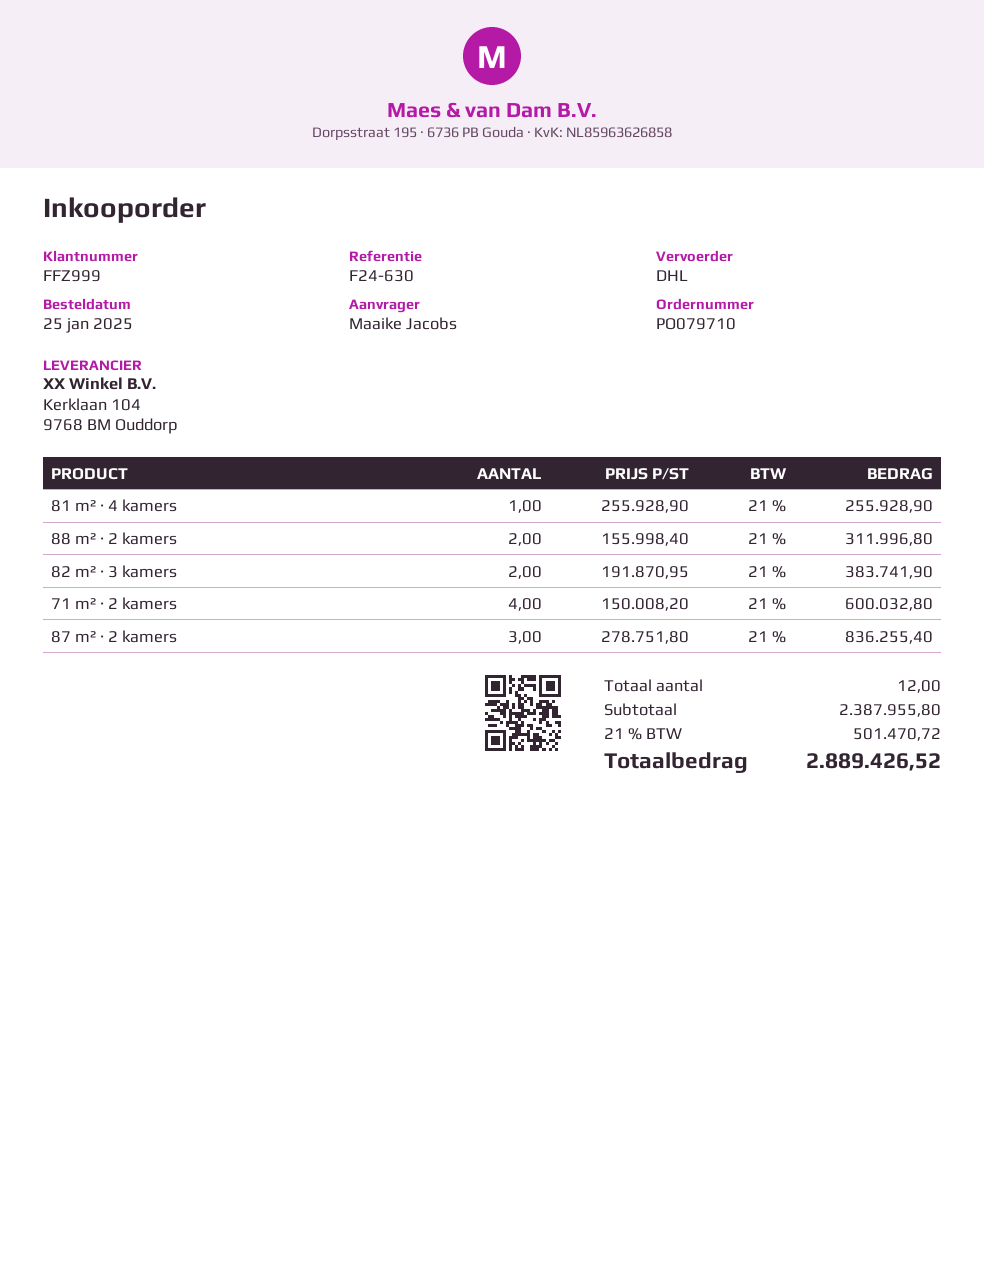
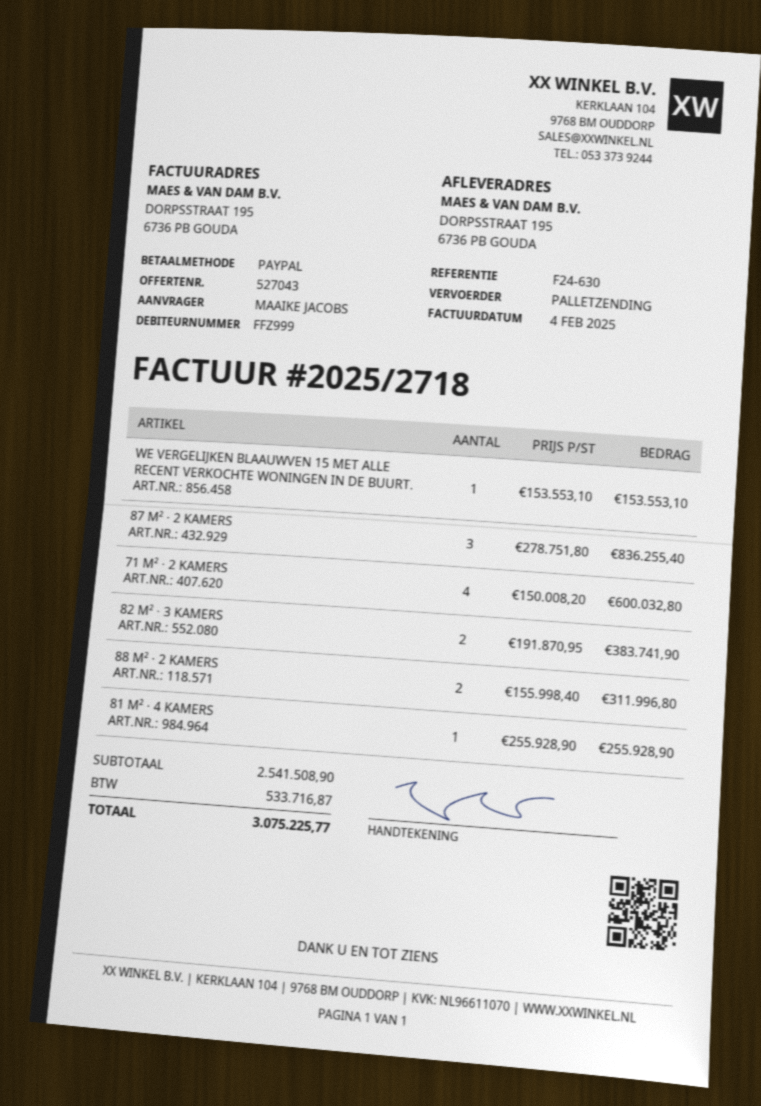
shipping method: DHL -> pallet freight
WE VERGELIJKEN BLAAUWVEN 15 MET ALLE RECENT VERKOCHTE WONINGEN IN DE BUURT.: none -> 1 x 153553.10 = 153553.10
subtotal: 2387955.80 -> 2541508.90
tax: 501470.72 -> 533716.87
total: 2889426.52 -> 3075225.77

